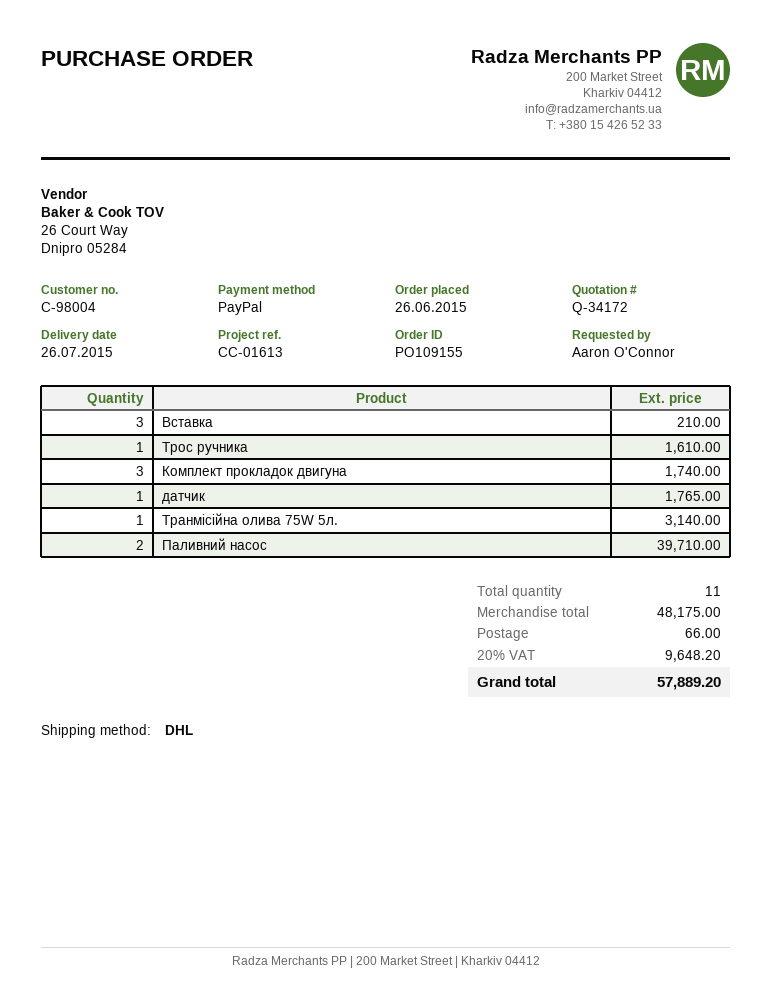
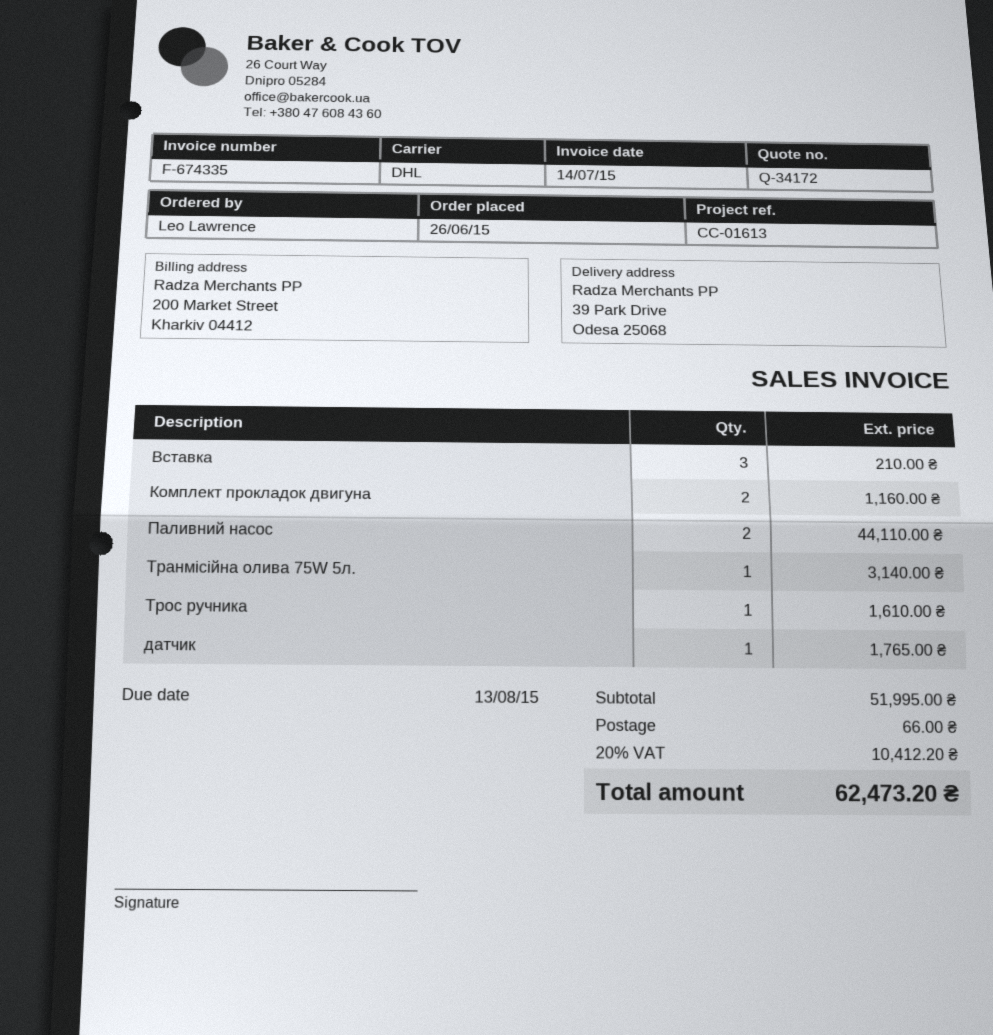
ordered by: Aaron O'Connor -> Leo Lawrence
Комплект прокладок двигуна: 3 for 1740.00 -> 2 for 1160.00
Паливний насос: 2 for 39710.00 -> 2 for 44110.00
subtotal: 48175.00 -> 51995.00
tax: 20% = 9648.20 -> 20% = 10412.20
total: 57889.20 -> 62473.20

